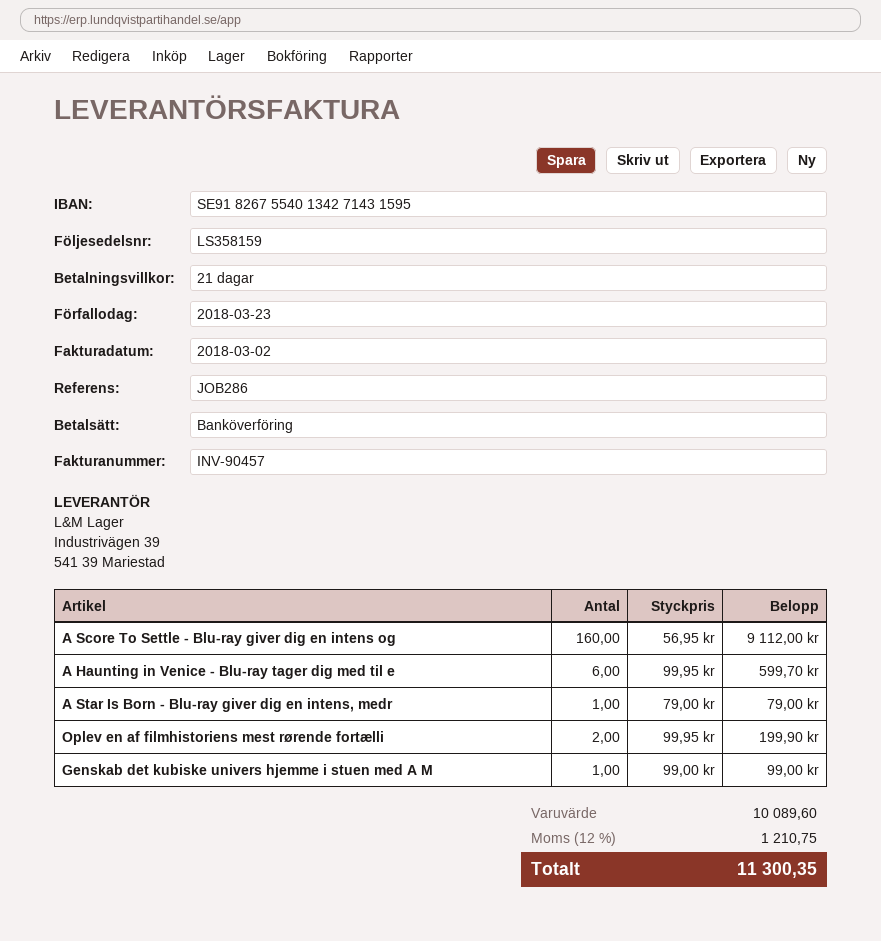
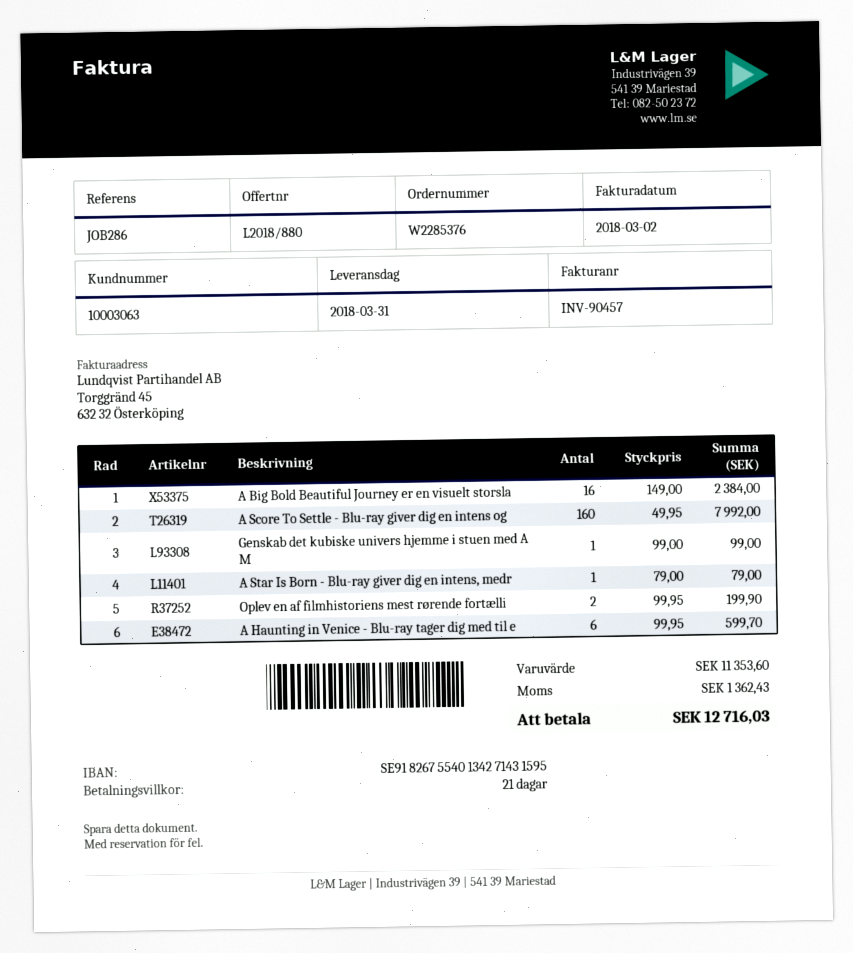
A Score To Settle - Blu-ray giver dig en intens og: 160 x 56.95 = 9112.00 -> 160 x 49.95 = 7992.00
A Big Bold Beautiful Journey er en visuelt storsla: none -> 16 x 149.00 = 2384.00
subtotal: 10089.60 -> 11353.60
tax: 1210.75 -> 1362.43
total: 11300.35 -> 12716.03

